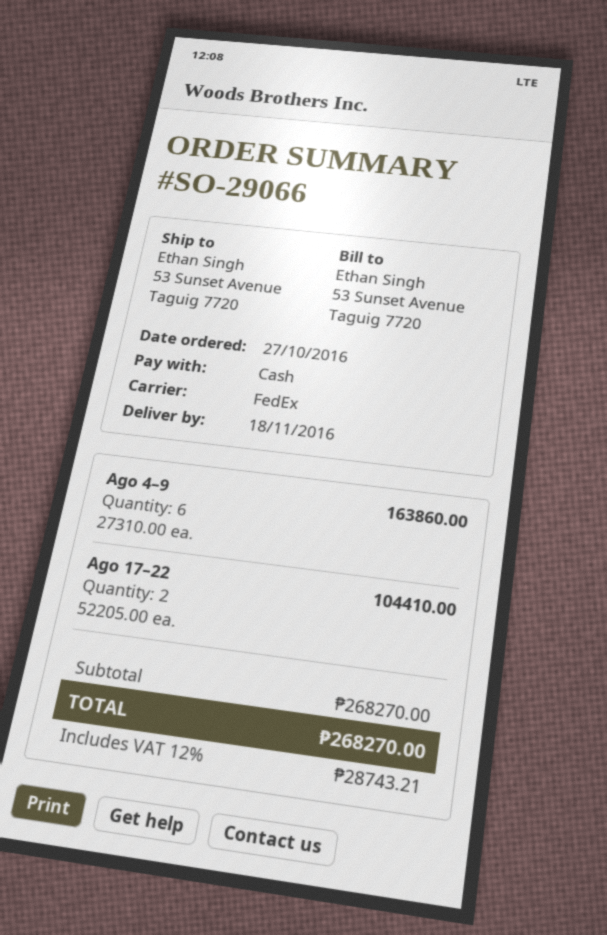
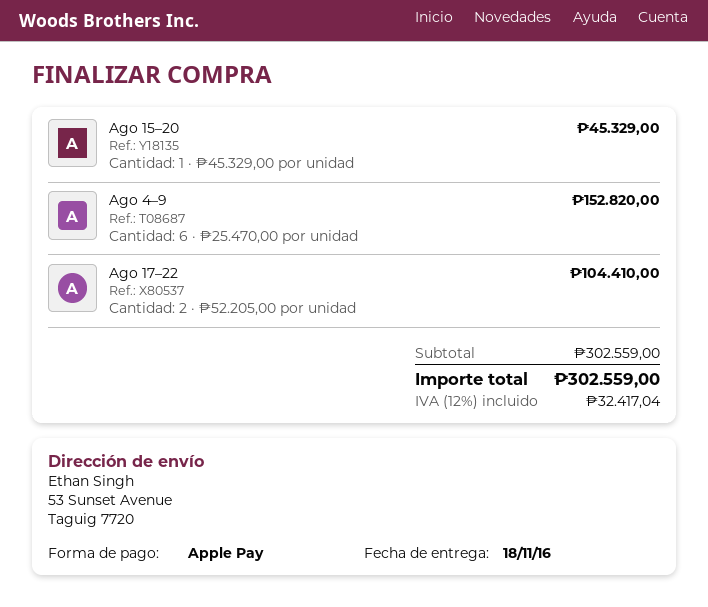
payment method: cash -> Apple Pay
Ago 4–9: 6 x 27310.00 = 163860.00 -> 6 x 25470.00 = 152820.00
Ago 15–20: none -> 1 x 45329.00 = 45329.00
subtotal: 268270.00 -> 302559.00
tax: 12% = 28743.21 -> 12% = 32417.04
total: 268270.00 -> 302559.00

